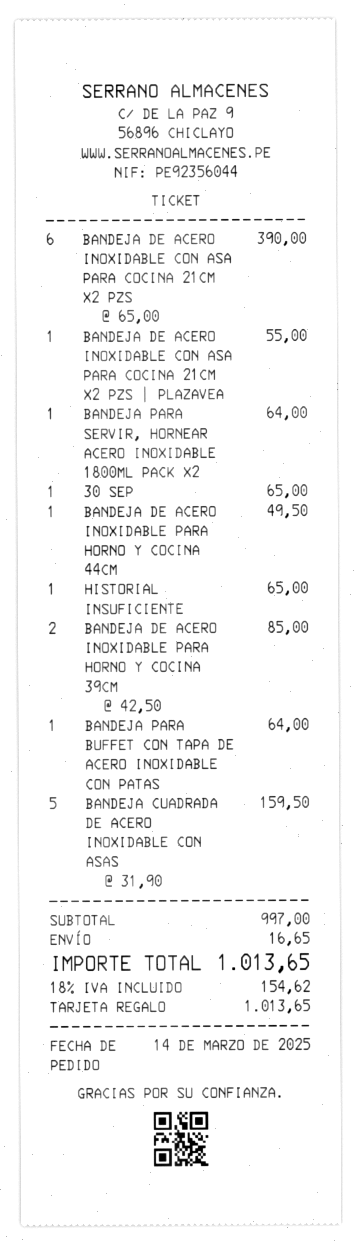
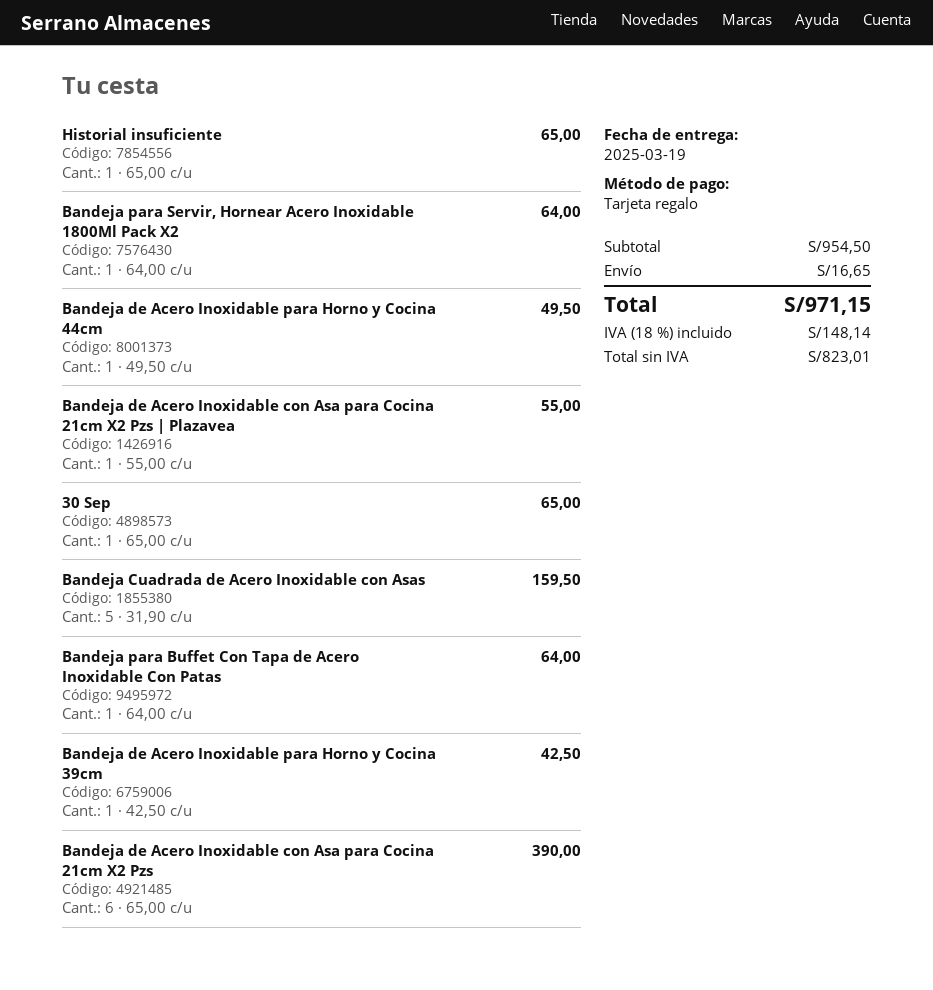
BANDEJA DE ACERO INOXIDABLE PARA HORNO Y COCINA 39CM: 2 x 42.50 = 85.00 -> 1 x 42.50 = 42.50
subtotal: 997.00 -> 954.50
tax: 18% = 154.62 -> 18% = 148.14
total: 1013.65 -> 971.15

